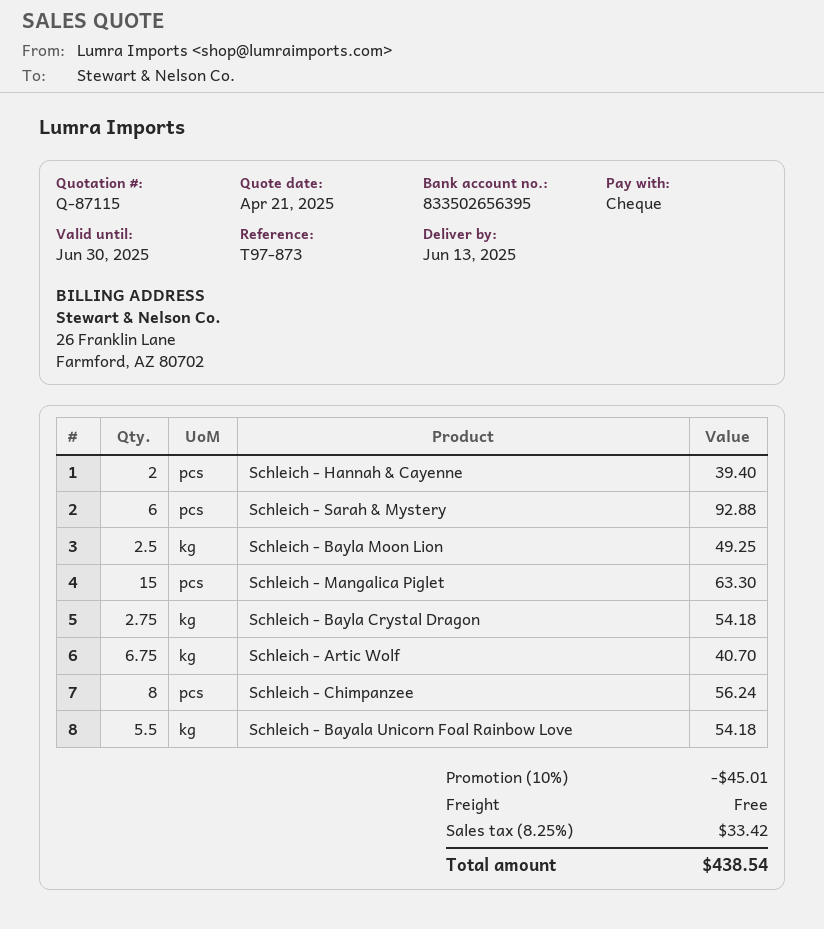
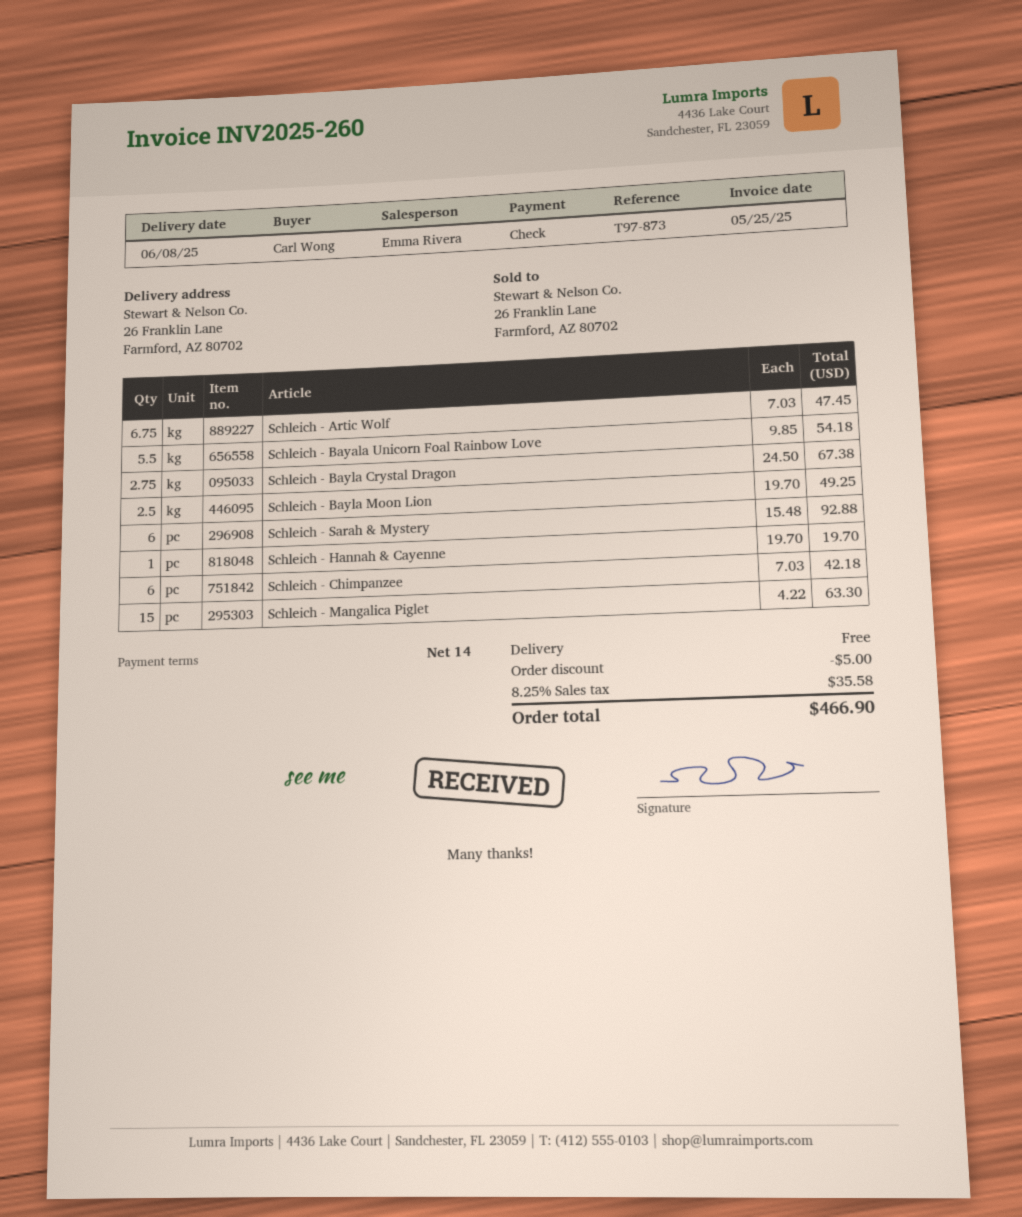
delivery date: 2025-06-13 -> 2025-06-08
Schleich - Hannah & Cayenne: 2 for 39.40 -> 1 for 19.70
Schleich - Bayla Crystal Dragon: 2.75 for 54.18 -> 2.75 for 67.38
Schleich - Artic Wolf: 6.75 for 40.70 -> 6.75 for 47.45
Schleich - Chimpanzee: 8 for 56.24 -> 6 for 42.18
discount: 45.01 -> 5.00
tax: 8.25% = 33.42 -> 8.25% = 35.58
total: 438.54 -> 466.90

